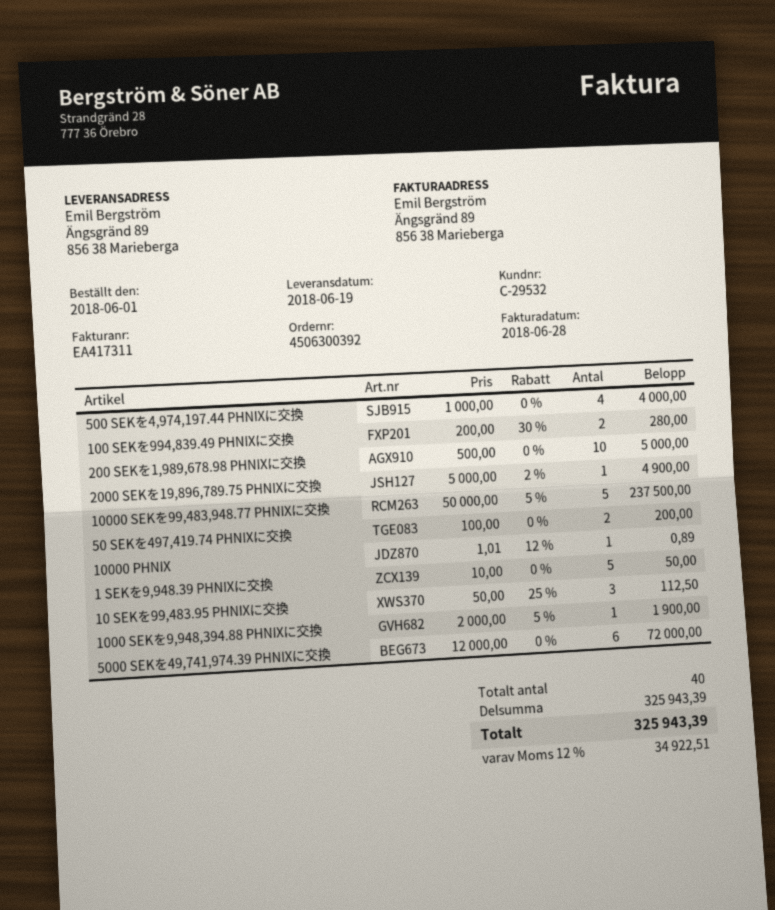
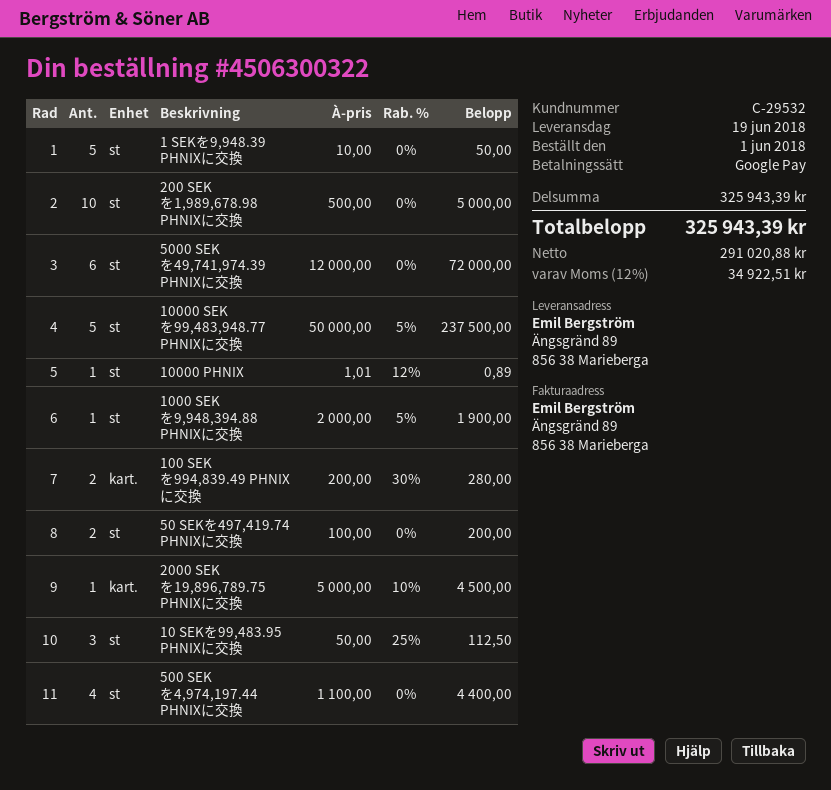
order number: 4506300392 -> 4506300322
500 SEKを4,974,197.44 PHNIXに交換: 4 x 1000.00 = 4000.00 -> 4 x 1100.00 = 4400.00
2000 SEKを19,896,789.75 PHNIXに交換: 1 x 5000.00 - 2% = 4900.00 -> 1 x 5000.00 - 10% = 4500.00

